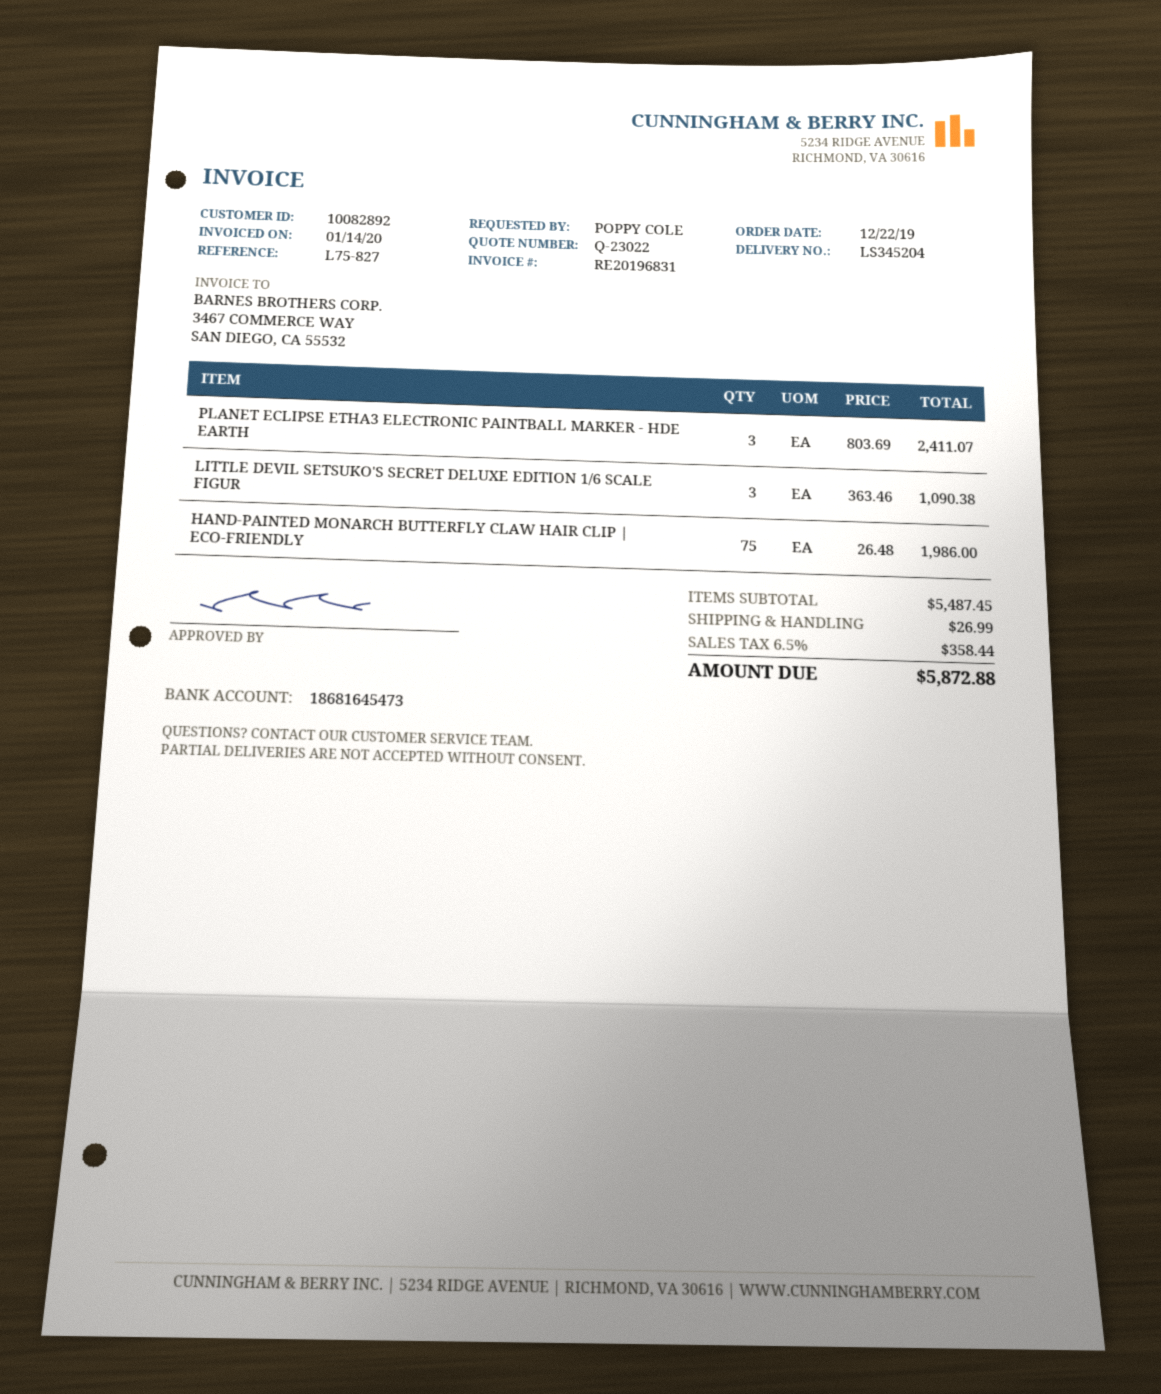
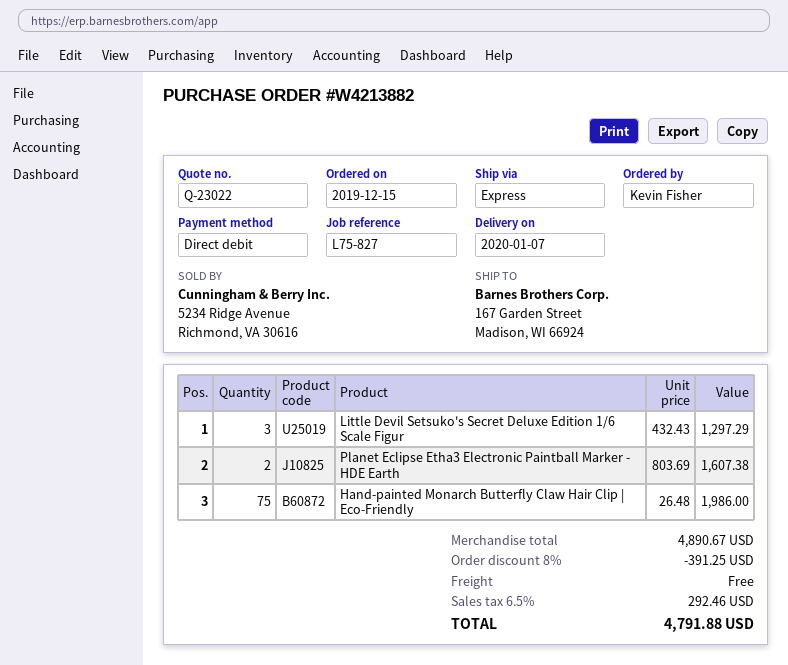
order date: 2019-12-22 -> 2019-12-15
ordered by: POPPY COLE -> Kevin Fisher
PLANET ECLIPSE ETHA3 ELECTRONIC PAINTBALL MARKER - HDE EARTH: 3 x 803.69 = 2411.07 -> 2 x 803.69 = 1607.38
LITTLE DEVIL SETSUKO'S SECRET DELUXE EDITION 1/6 SCALE FIGUR: 3 x 363.46 = 1090.38 -> 3 x 432.43 = 1297.29
subtotal: 5487.45 -> 4890.67
discount: none -> 8% = 391.25
shipping: 26.99 -> 0.00
tax: 6.5% = 358.44 -> 6.5% = 292.46
total: 5872.88 -> 4791.88

